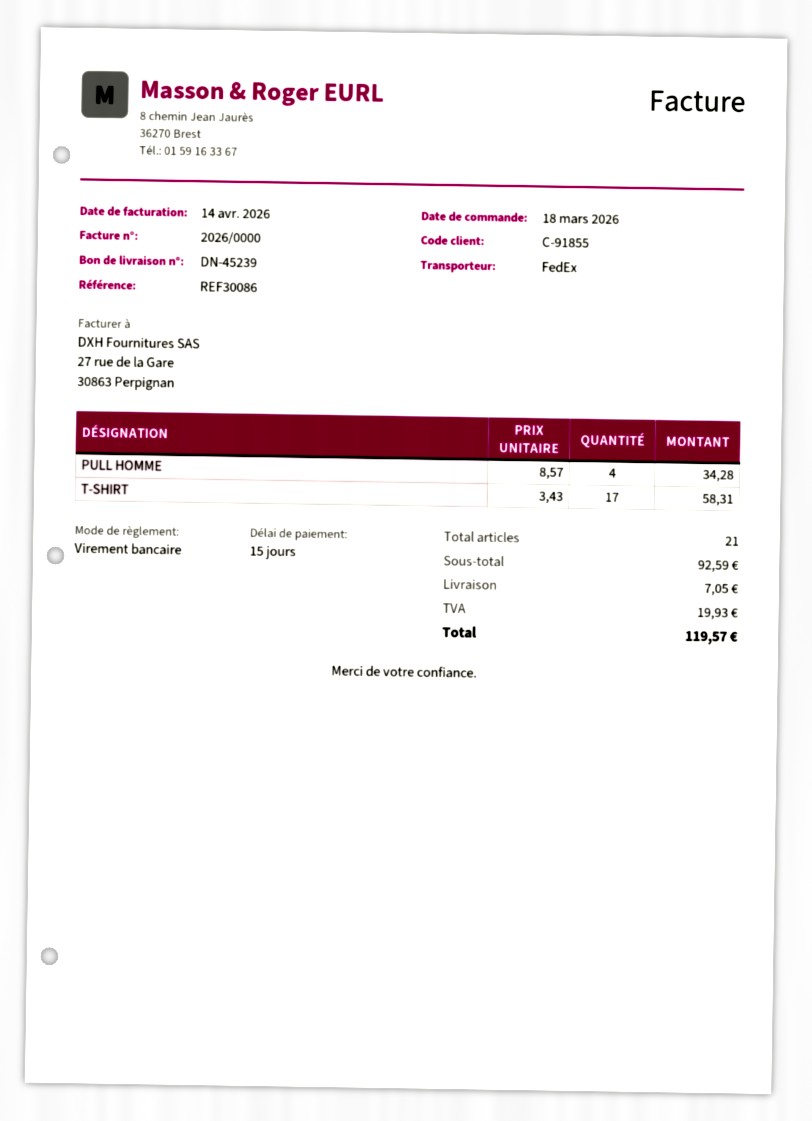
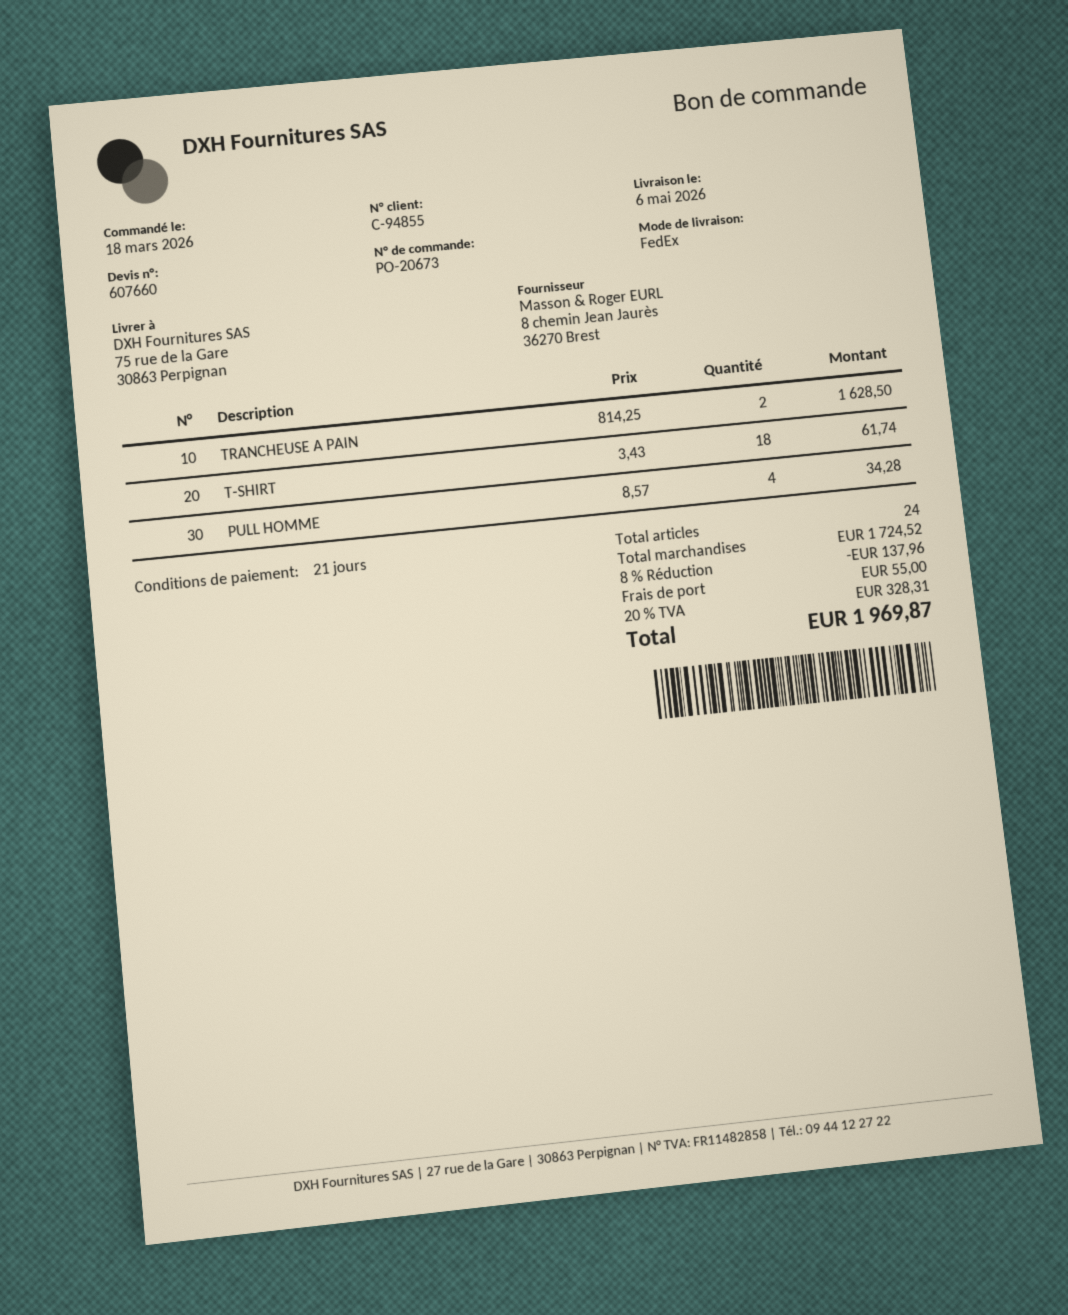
payment terms: 15 days -> 21 days
customer number: C-91855 -> C-94855
T-SHIRT: 17 x 3.43 = 58.31 -> 18 x 3.43 = 61.74
TRANCHEUSE A PAIN: none -> 2 x 814.25 = 1628.50
total quantity: 21 -> 24
subtotal: 92.59 -> 1724.52
discount: none -> 8% = 137.96
shipping: 7.05 -> 55.00
tax: 19.93 -> 328.31
total: 119.57 -> 1969.87

